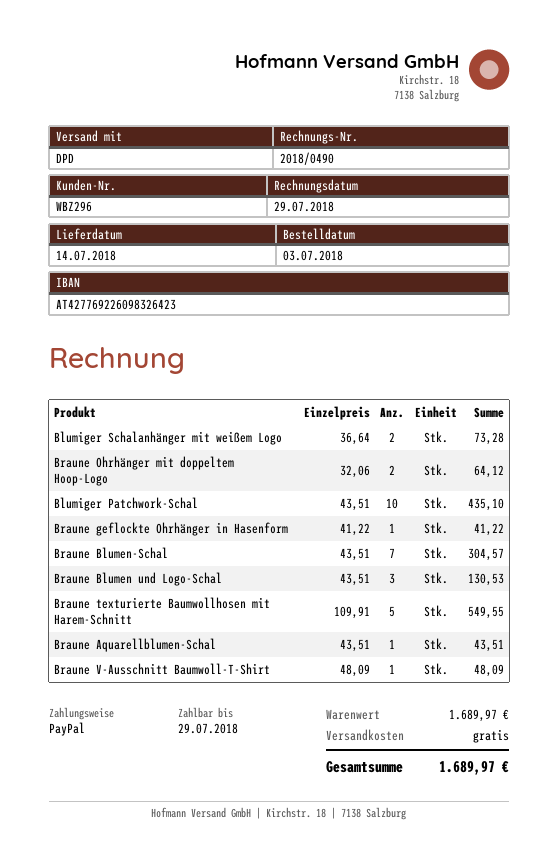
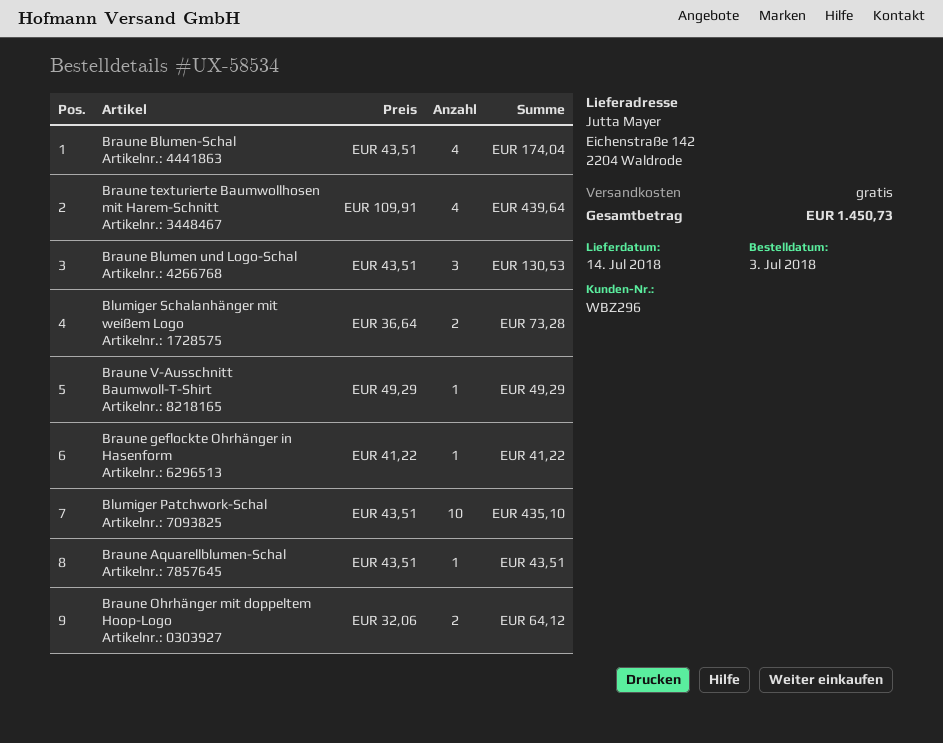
Braune Blumen-Schal: 7 x 43.51 = 304.57 -> 4 x 43.51 = 174.04
Braune texturierte Baumwollhosen mit Harem-Schnitt: 5 x 109.91 = 549.55 -> 4 x 109.91 = 439.64
Braune V-Ausschnitt Baumwoll-T-Shirt: 1 x 48.09 = 48.09 -> 1 x 49.29 = 49.29
total: 1689.97 -> 1450.73

